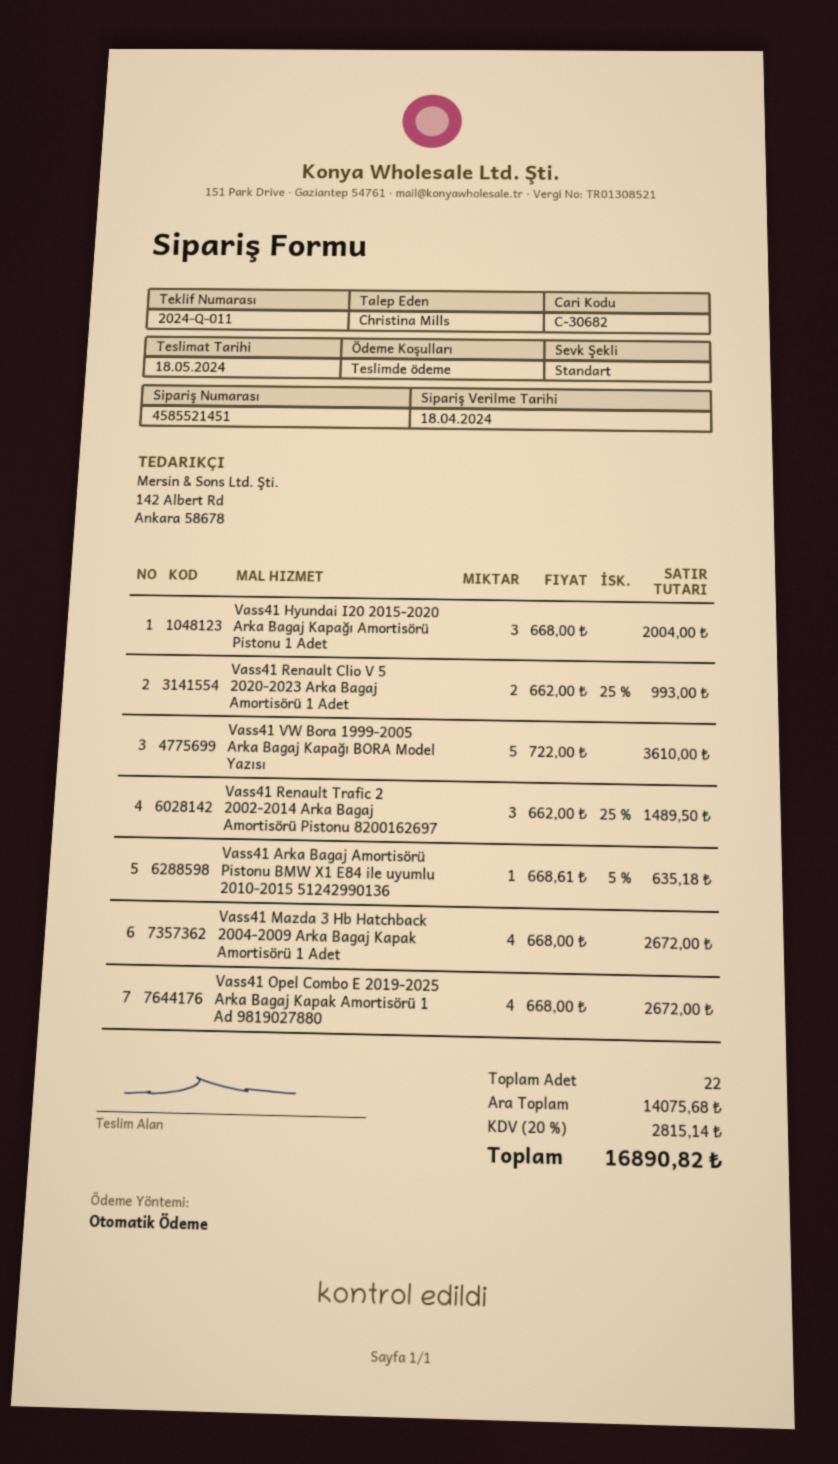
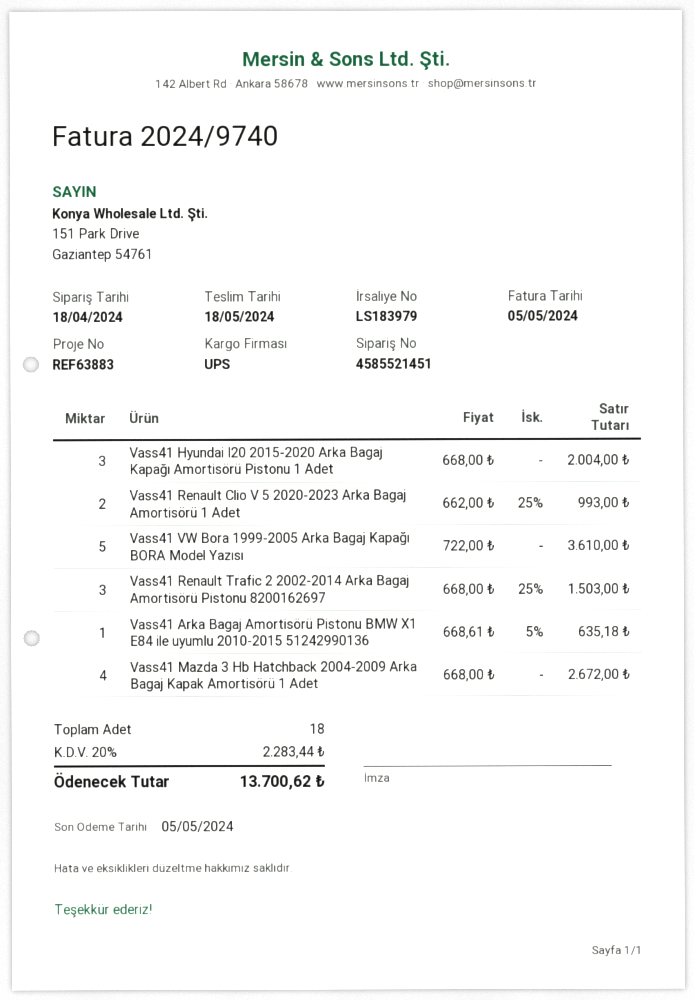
shipping method: standard -> UPS
Vass41 Renault Trafic 2 2002-2014 Arka Bagaj Amortisörü Pistonu 8200162697: 3 x 662.00 - 25% = 1489.50 -> 3 x 668.00 - 25% = 1503.00
Vass41 Opel Combo E 2019-2025 Arka Bagaj Kapak Amortisörü 1 Ad 9819027880: 4 x 668.00 = 2672.00 -> none
total quantity: 22 -> 18
tax: 20% = 2815.14 -> 20% = 2283.44
total: 16890.82 -> 13700.62

